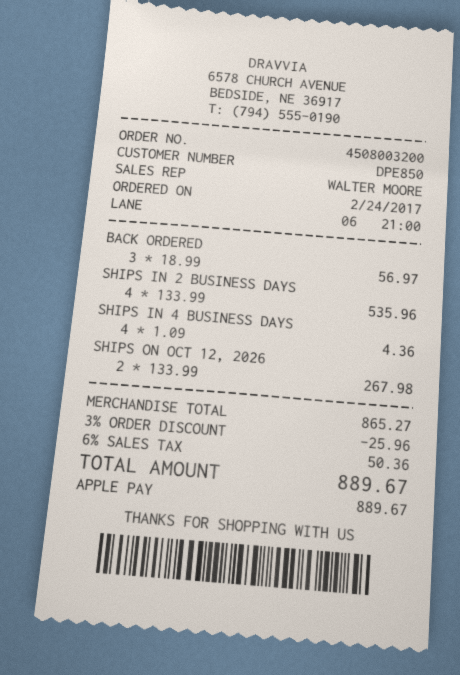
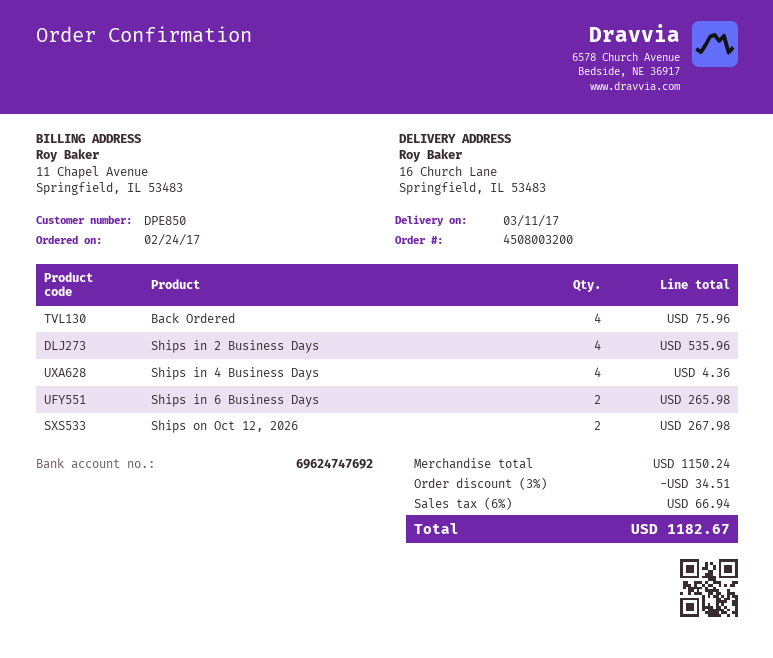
BACK ORDERED: 3 for 56.97 -> 4 for 75.96
Ships in 6 Business Days: none -> 2 for 265.98
subtotal: 865.27 -> 1150.24
discount: 3% = 25.96 -> 3% = 34.51
tax: 6% = 50.36 -> 6% = 66.94
total: 889.67 -> 1182.67

